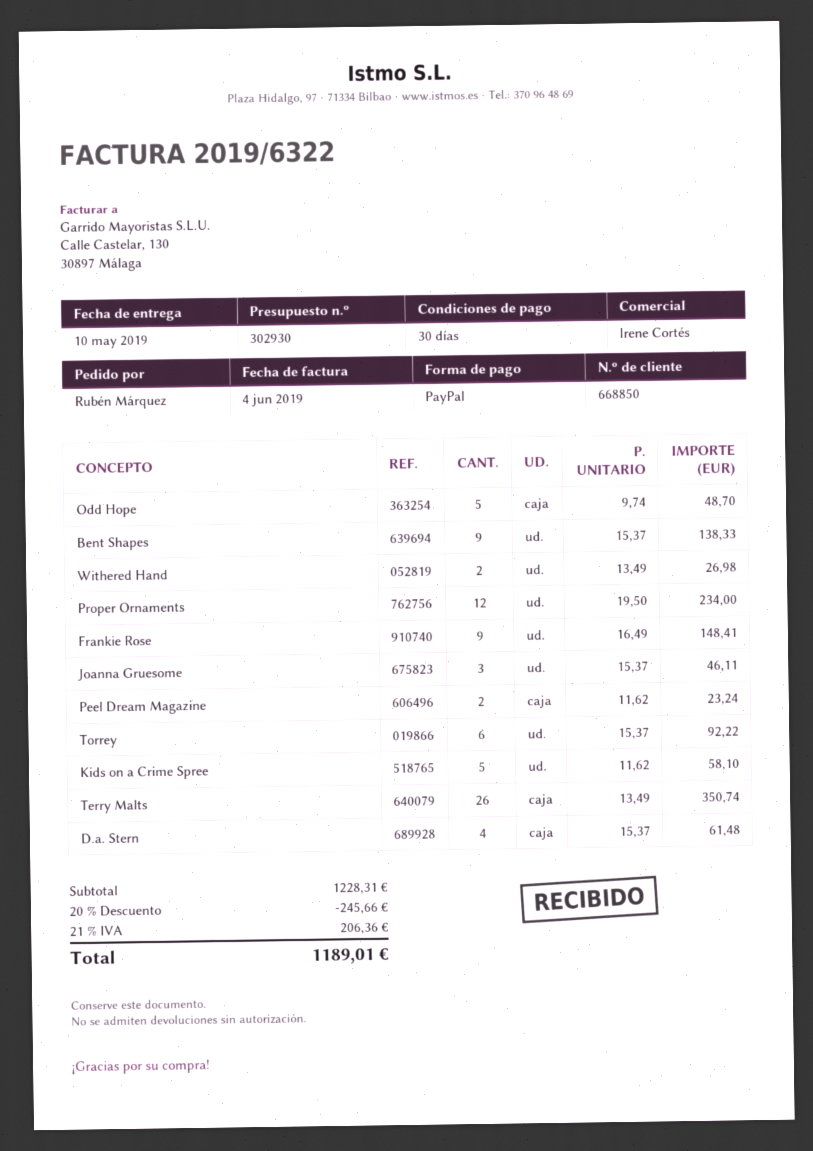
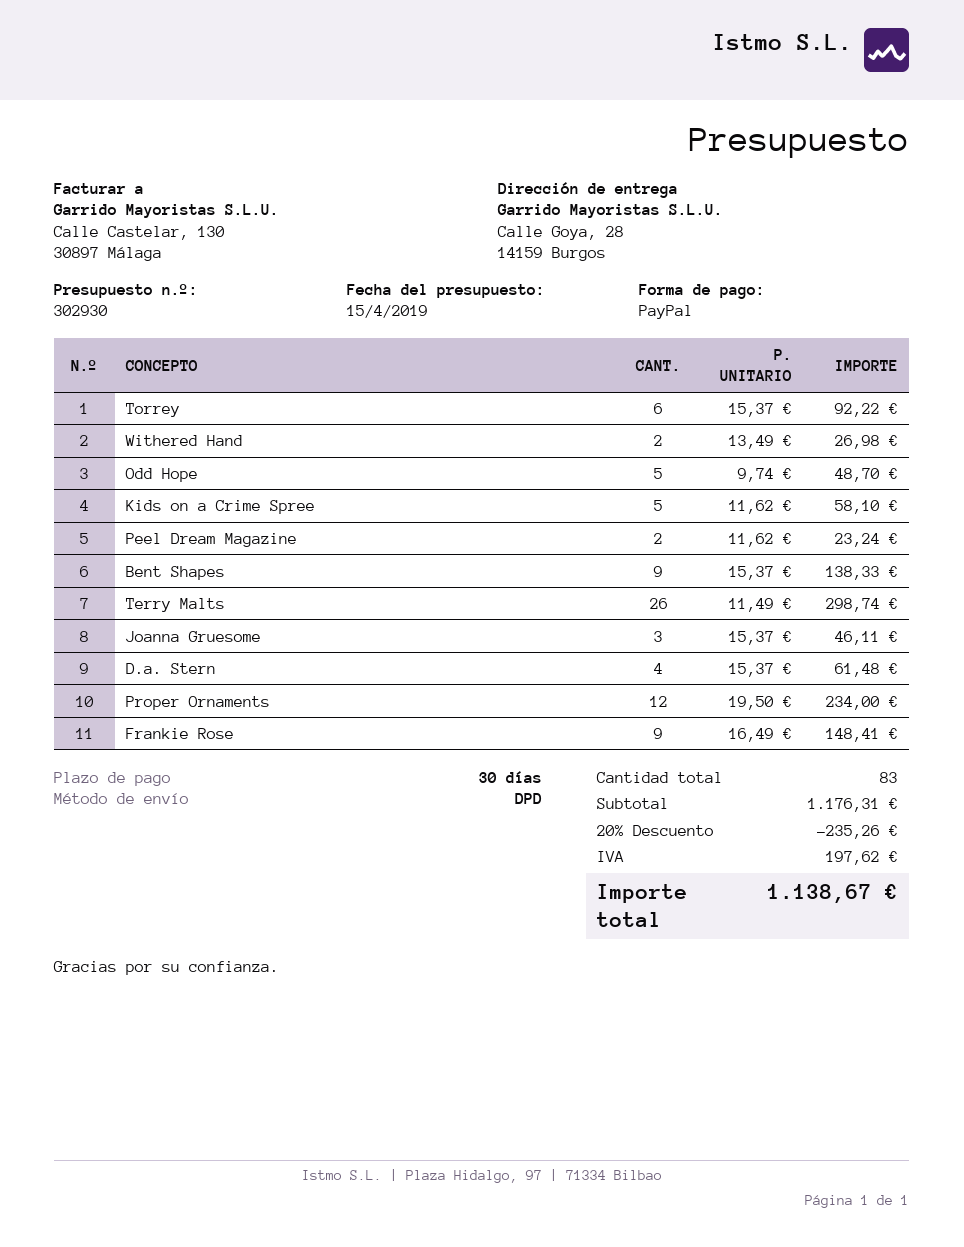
Terry Malts: 26 x 13.49 = 350.74 -> 26 x 11.49 = 298.74
subtotal: 1228.31 -> 1176.31
discount: 20% = 245.66 -> 20% = 235.26
tax: 206.36 -> 197.62
total: 1189.01 -> 1138.67

